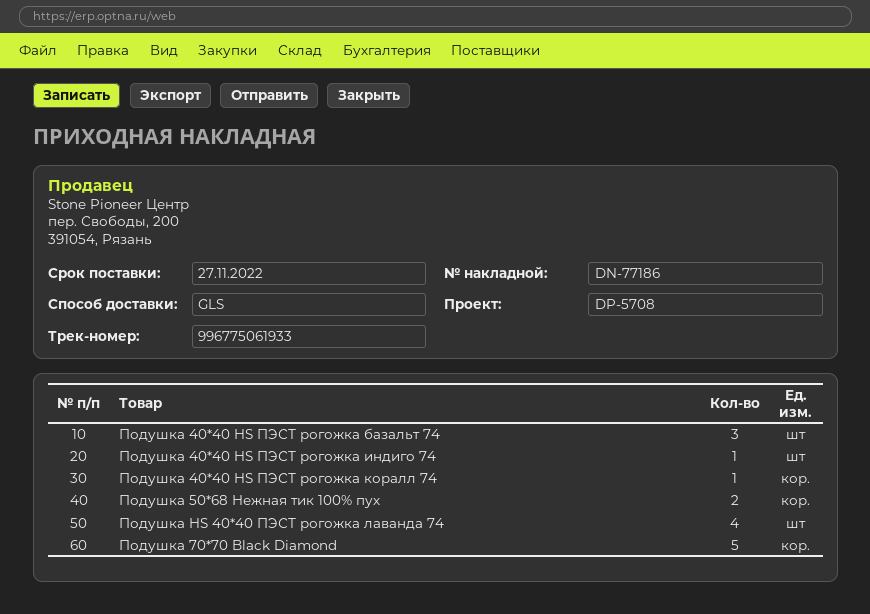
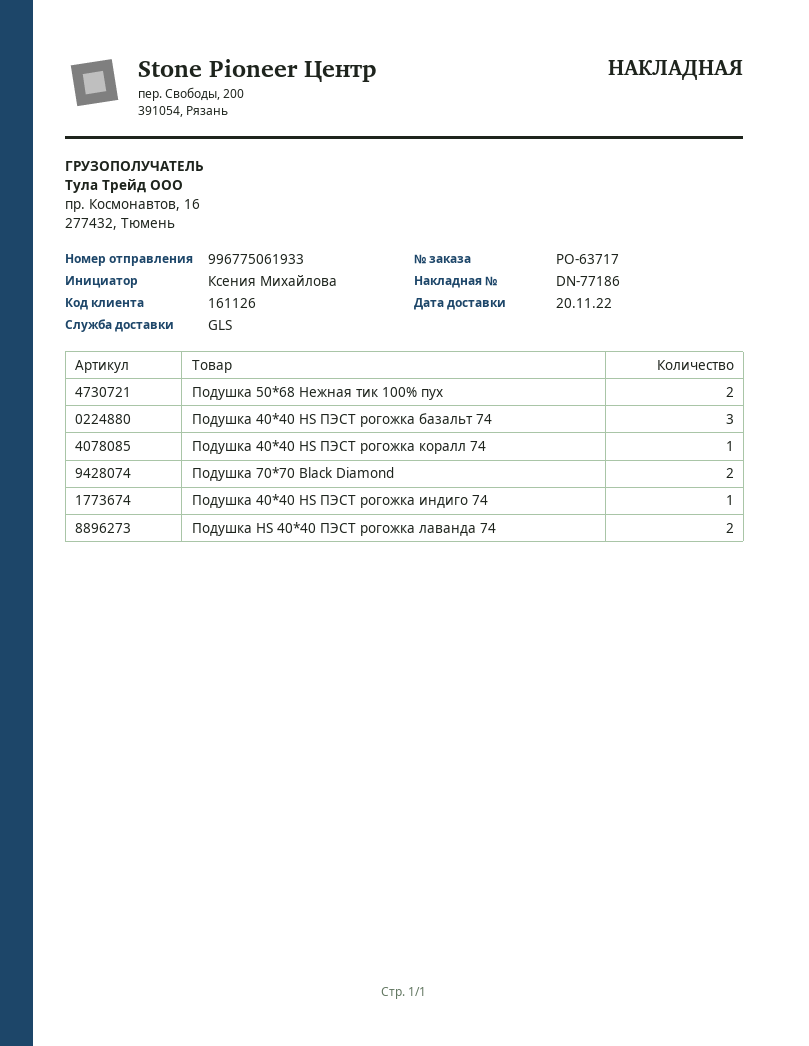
delivery date: 2022-11-27 -> 2022-11-20
Подушка HS 40*40 ПЭСТ рогожка лаванда 74: 4 -> 2
Подушка 70*70 Black Diamond: 5 -> 2

